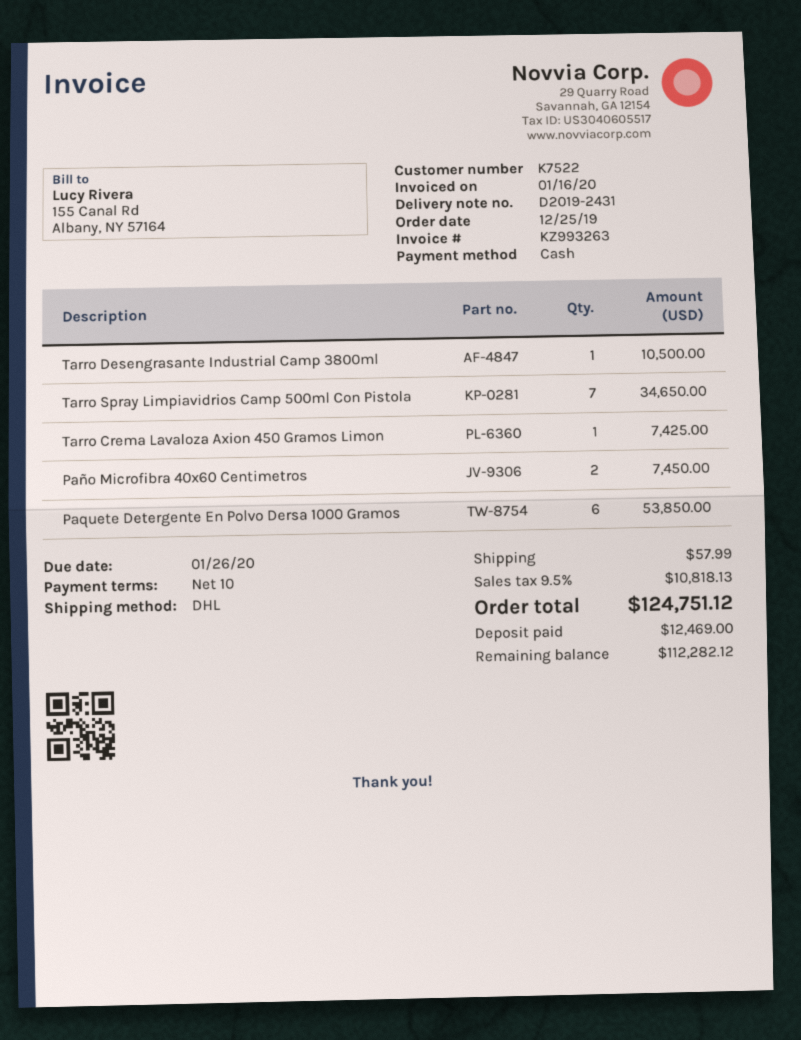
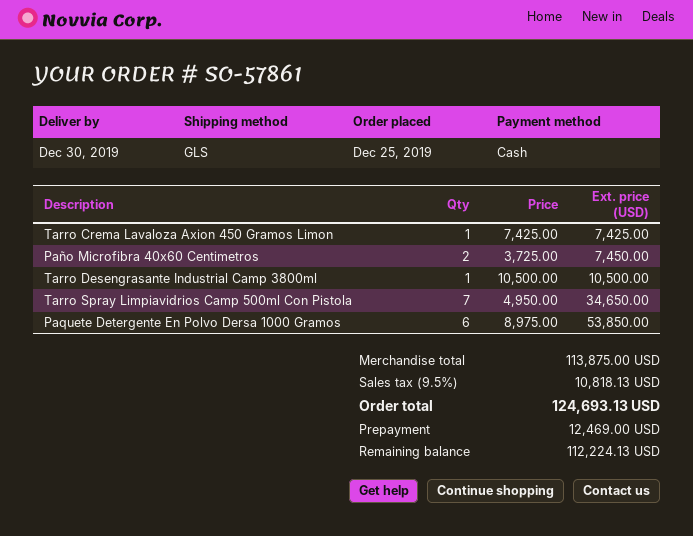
shipping method: DHL -> GLS
shipping: 57.99 -> none
total: 124751.12 -> 124693.13
balance: 112282.12 -> 112224.13

